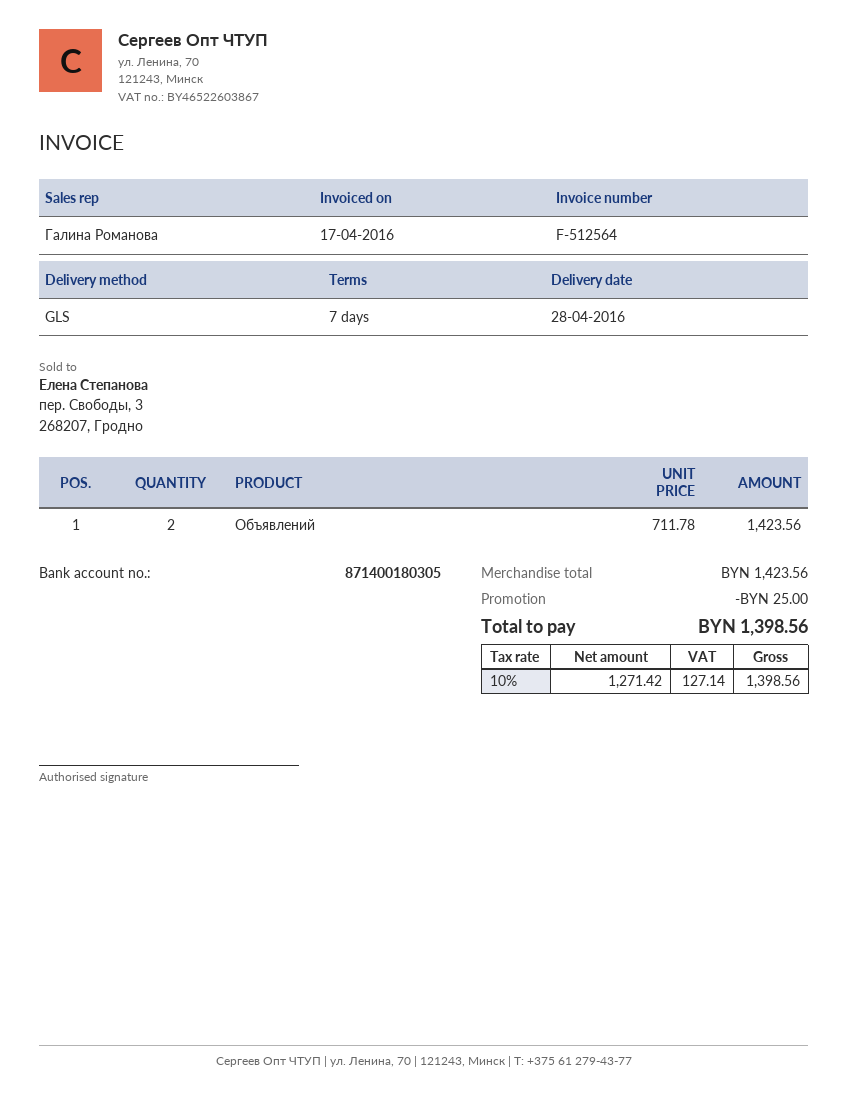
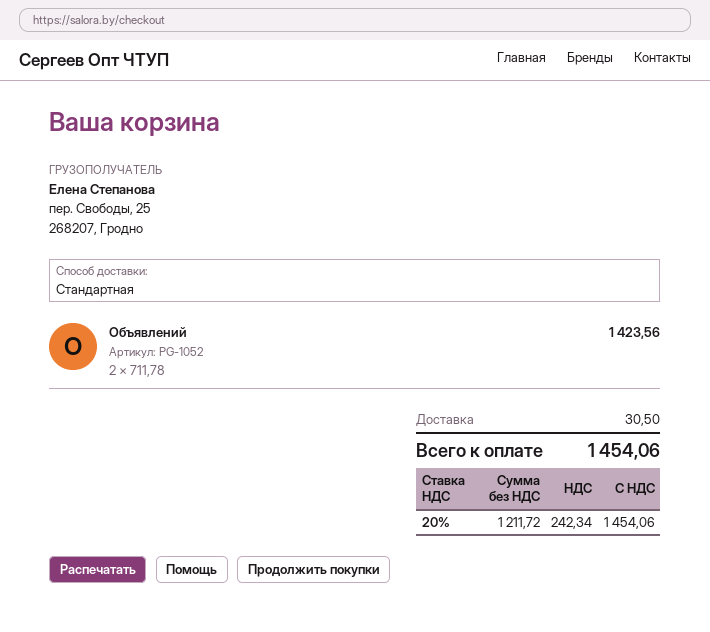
shipping method: GLS -> standard
discount: 25.00 -> none
shipping: none -> 30.50
net: 1271.42 -> 1211.72
tax: 10% = 127.14 -> 20% = 242.34
total: 1398.56 -> 1454.06

